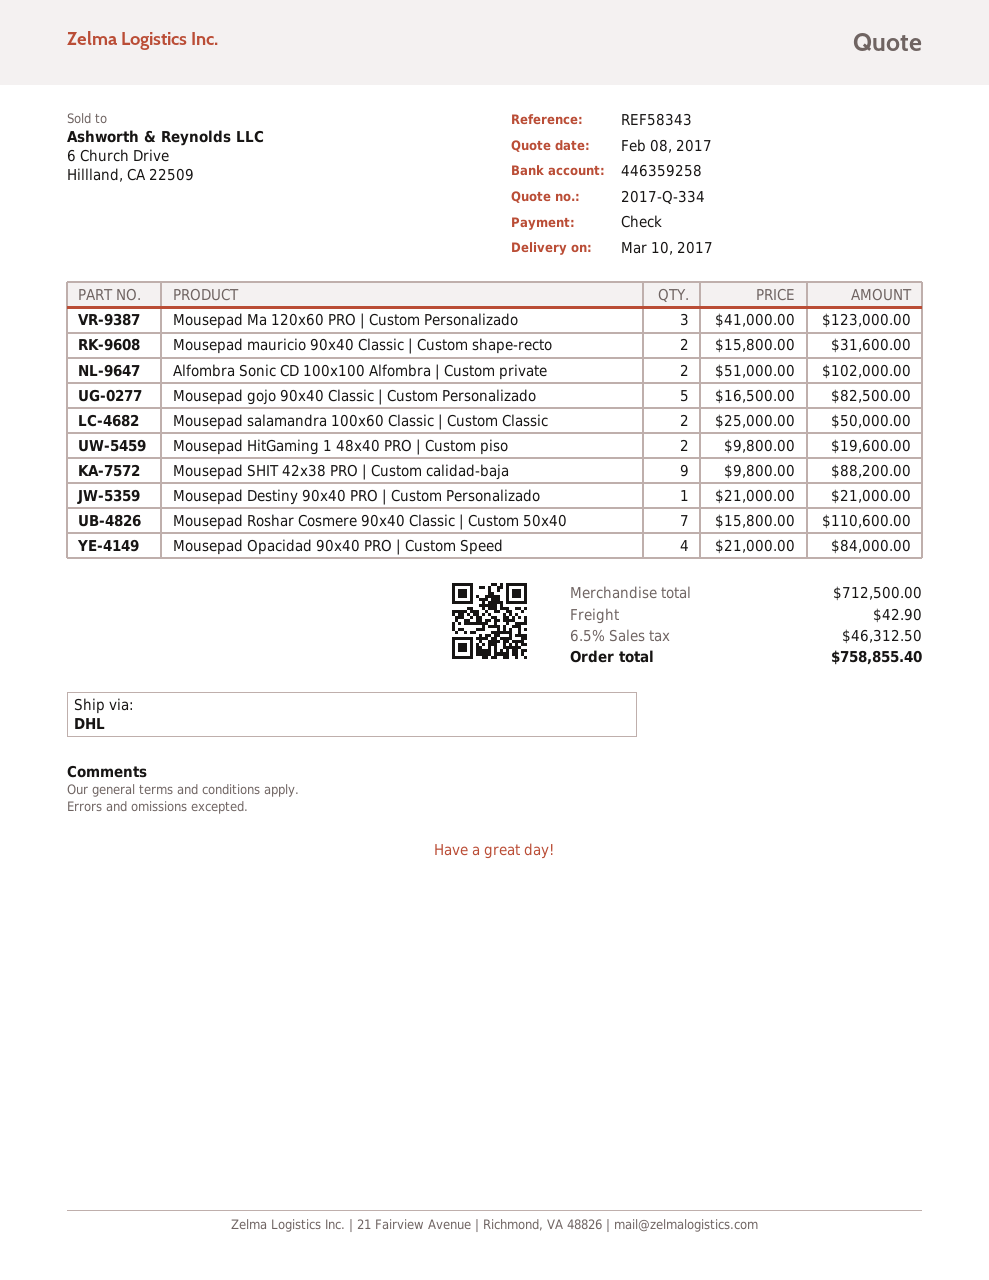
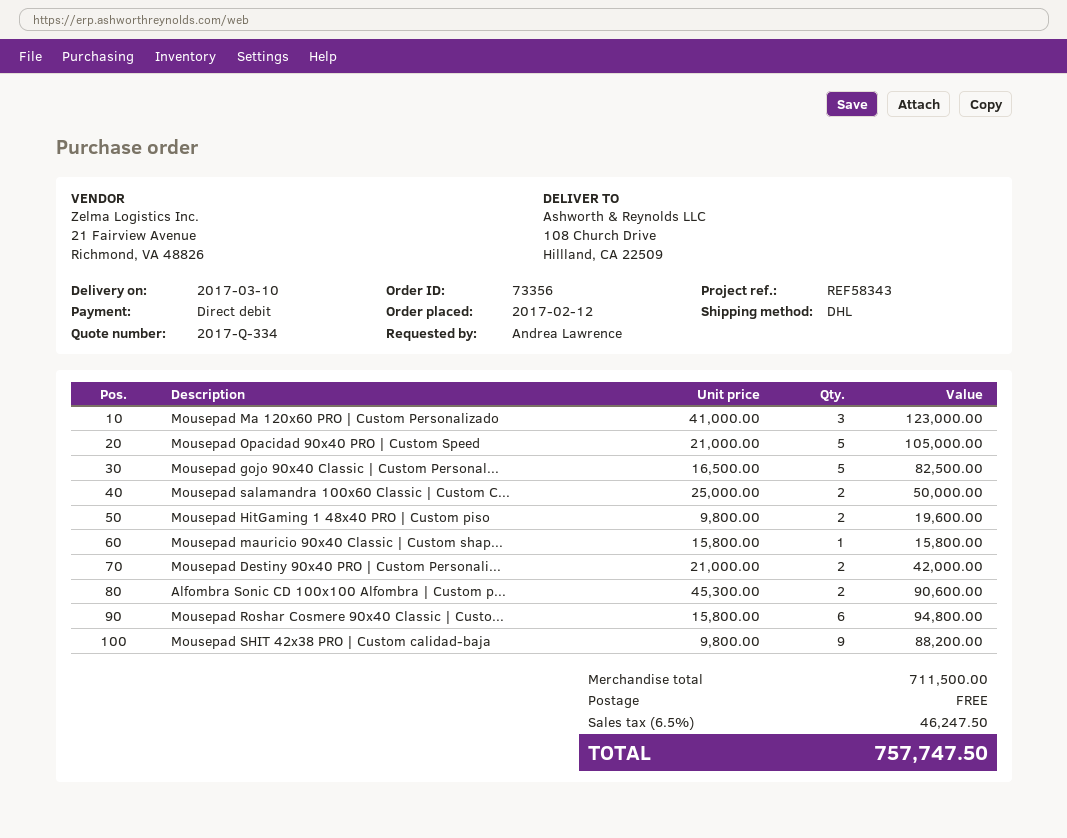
payment method: cheque -> direct debit
Mousepad mauricio 90x40 Classic | Custom shape-recto: 2 x 15800.00 = 31600.00 -> 1 x 15800.00 = 15800.00
Alfombra Sonic CD 100x100 Alfombra | Custom private: 2 x 51000.00 = 102000.00 -> 2 x 45300.00 = 90600.00
Mousepad Destiny 90x40 PRO | Custom Personalizado: 1 x 21000.00 = 21000.00 -> 2 x 21000.00 = 42000.00
Mousepad Roshar Cosmere 90x40 Classic | Custom 50x40: 7 x 15800.00 = 110600.00 -> 6 x 15800.00 = 94800.00
Mousepad Opacidad 90x40 PRO | Custom Speed: 4 x 21000.00 = 84000.00 -> 5 x 21000.00 = 105000.00
subtotal: 712500.00 -> 711500.00
shipping: 42.90 -> 0.00
tax: 6.5% = 46312.50 -> 6.5% = 46247.50
total: 758855.40 -> 757747.50

